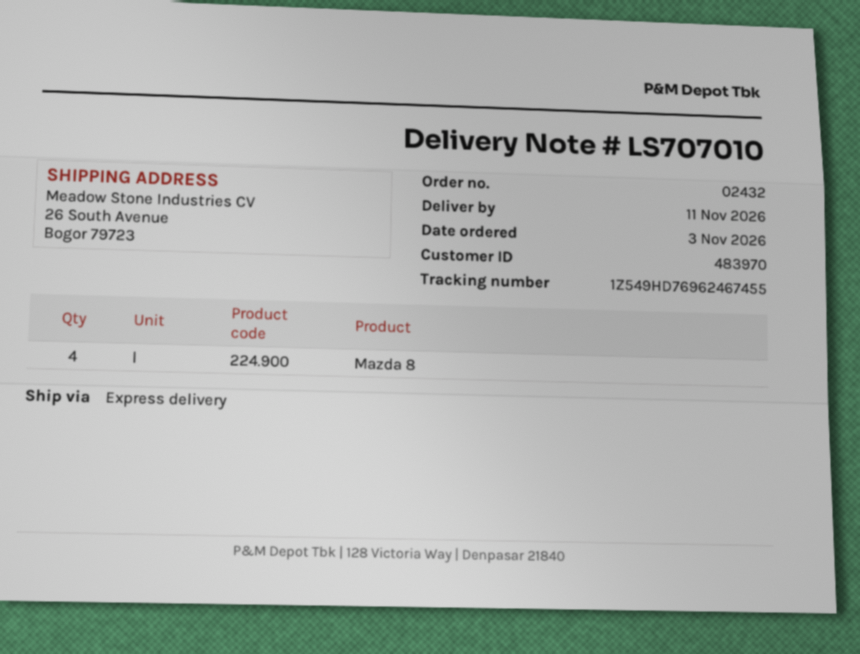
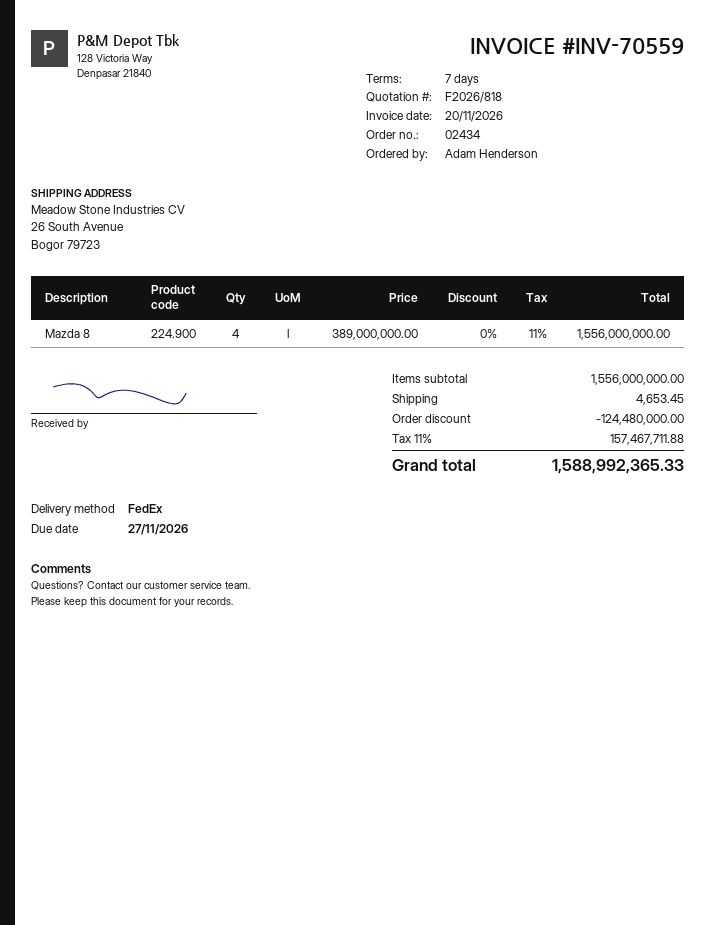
order number: 02432 -> 02434
shipping method: express -> FedEx

